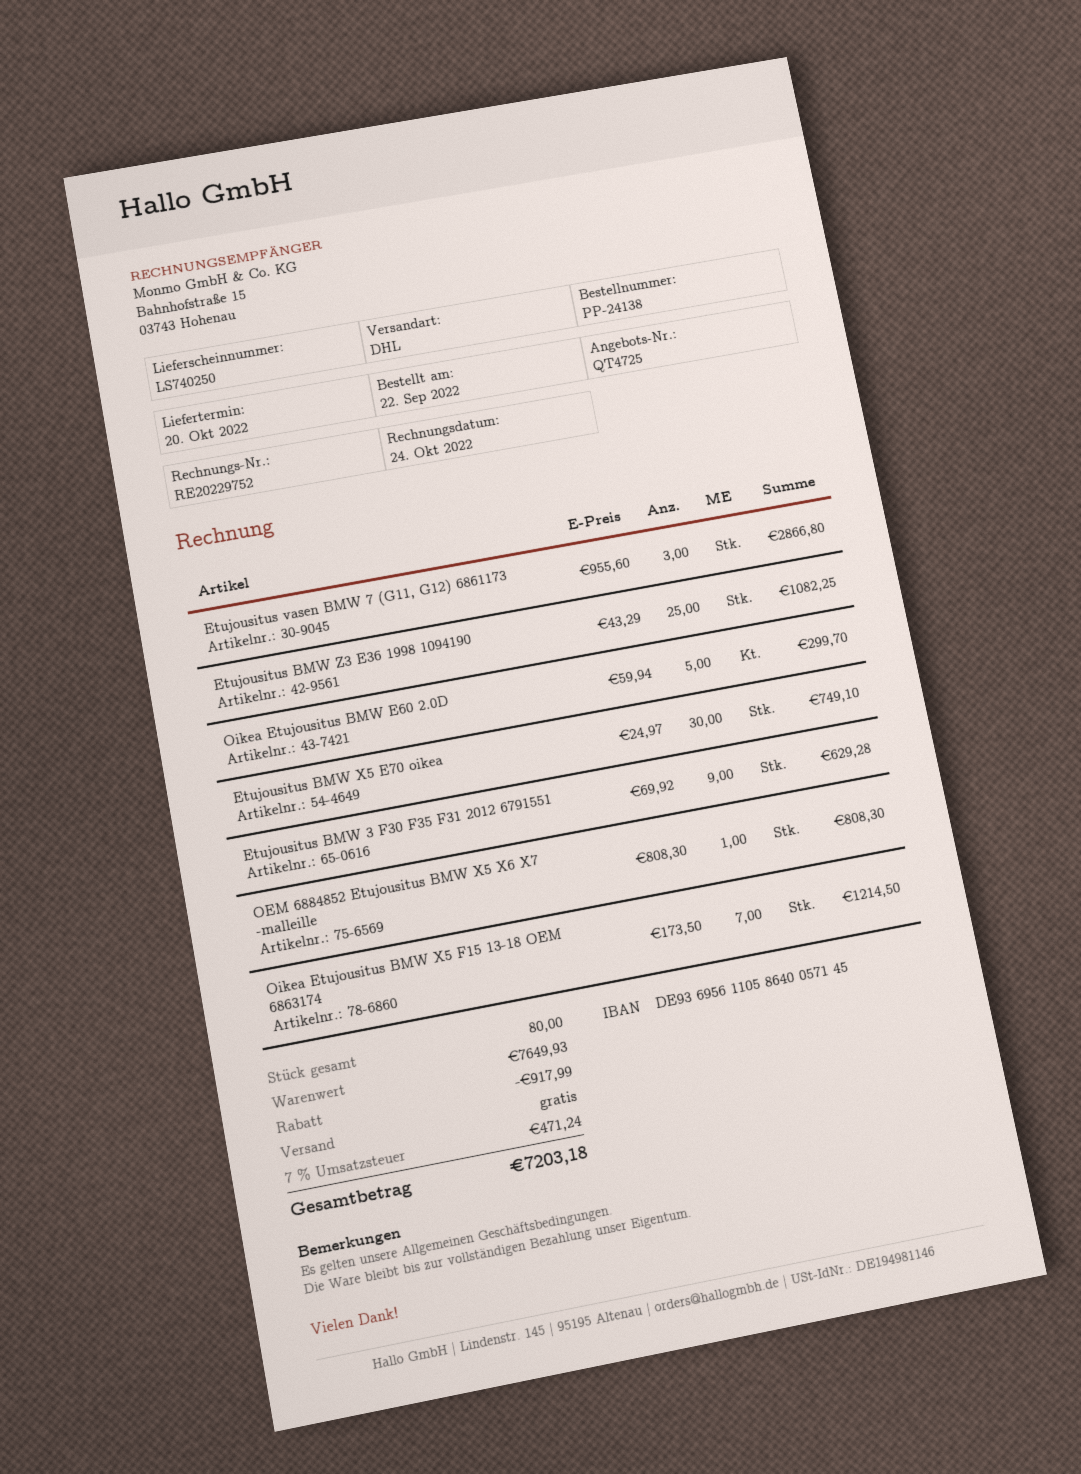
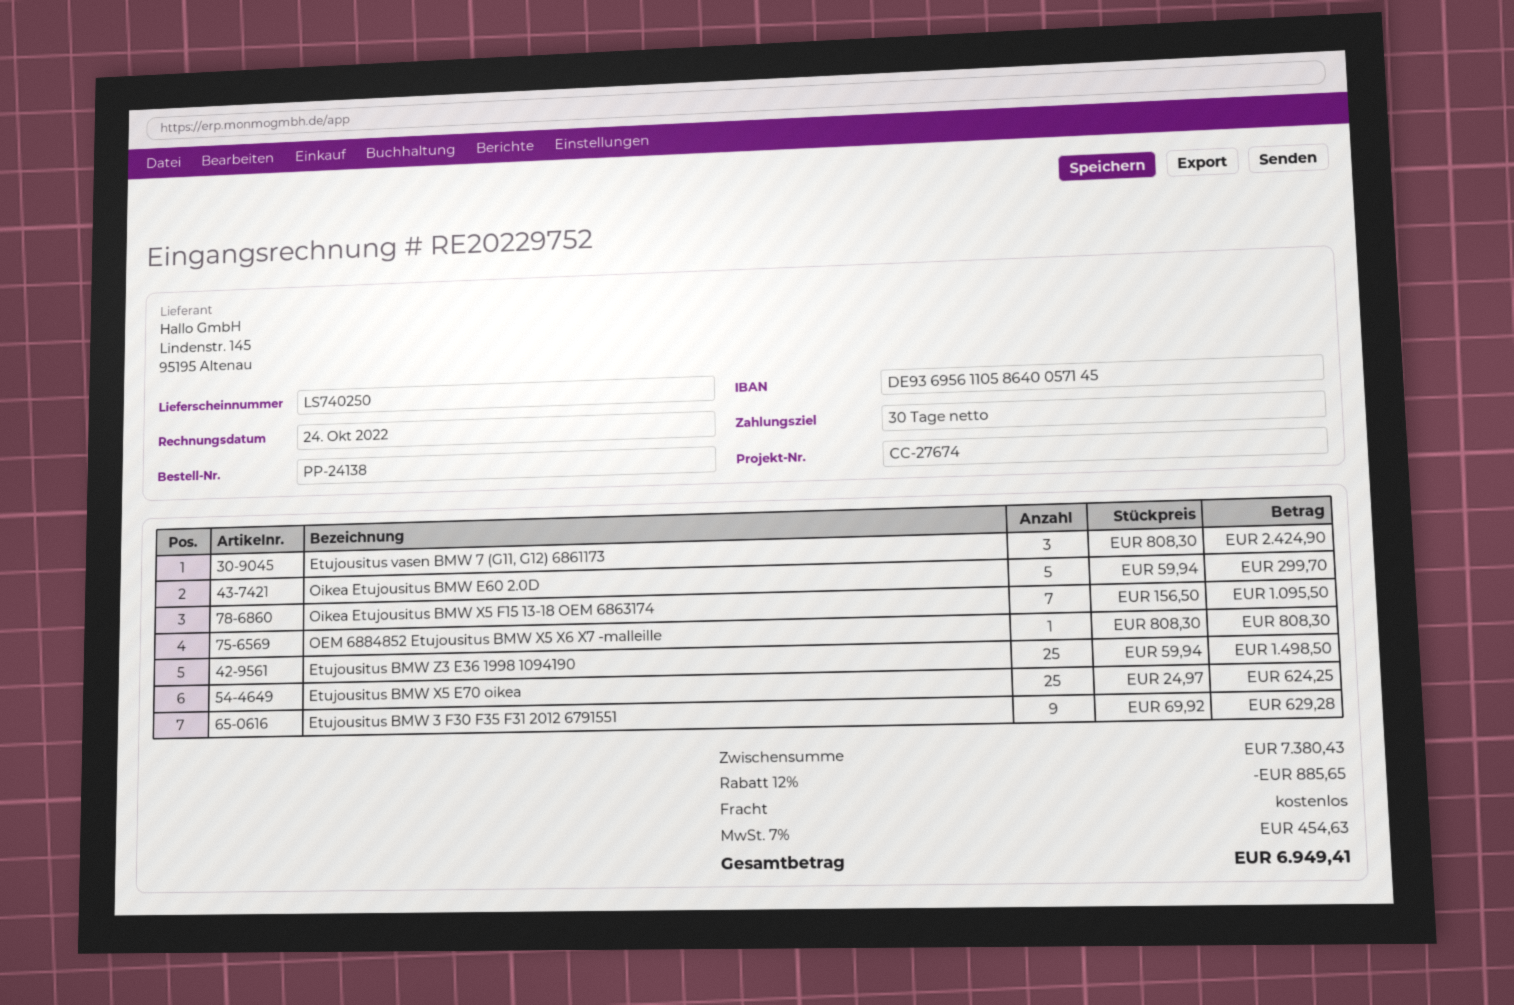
Etujousitus vasen BMW 7 (G11, G12) 6861173: 3 x 955.60 = 2866.80 -> 3 x 808.30 = 2424.90
Etujousitus BMW Z3 E36 1998 1094190: 25 x 43.29 = 1082.25 -> 25 x 59.94 = 1498.50
Etujousitus BMW X5 E70 oikea: 30 x 24.97 = 749.10 -> 25 x 24.97 = 624.25
Oikea Etujousitus BMW X5 F15 13-18 OEM 6863174: 7 x 173.50 = 1214.50 -> 7 x 156.50 = 1095.50
subtotal: 7649.93 -> 7380.43
discount: 917.99 -> 885.65
tax: 7% = 471.24 -> 7% = 454.63
total: 7203.18 -> 6949.41

